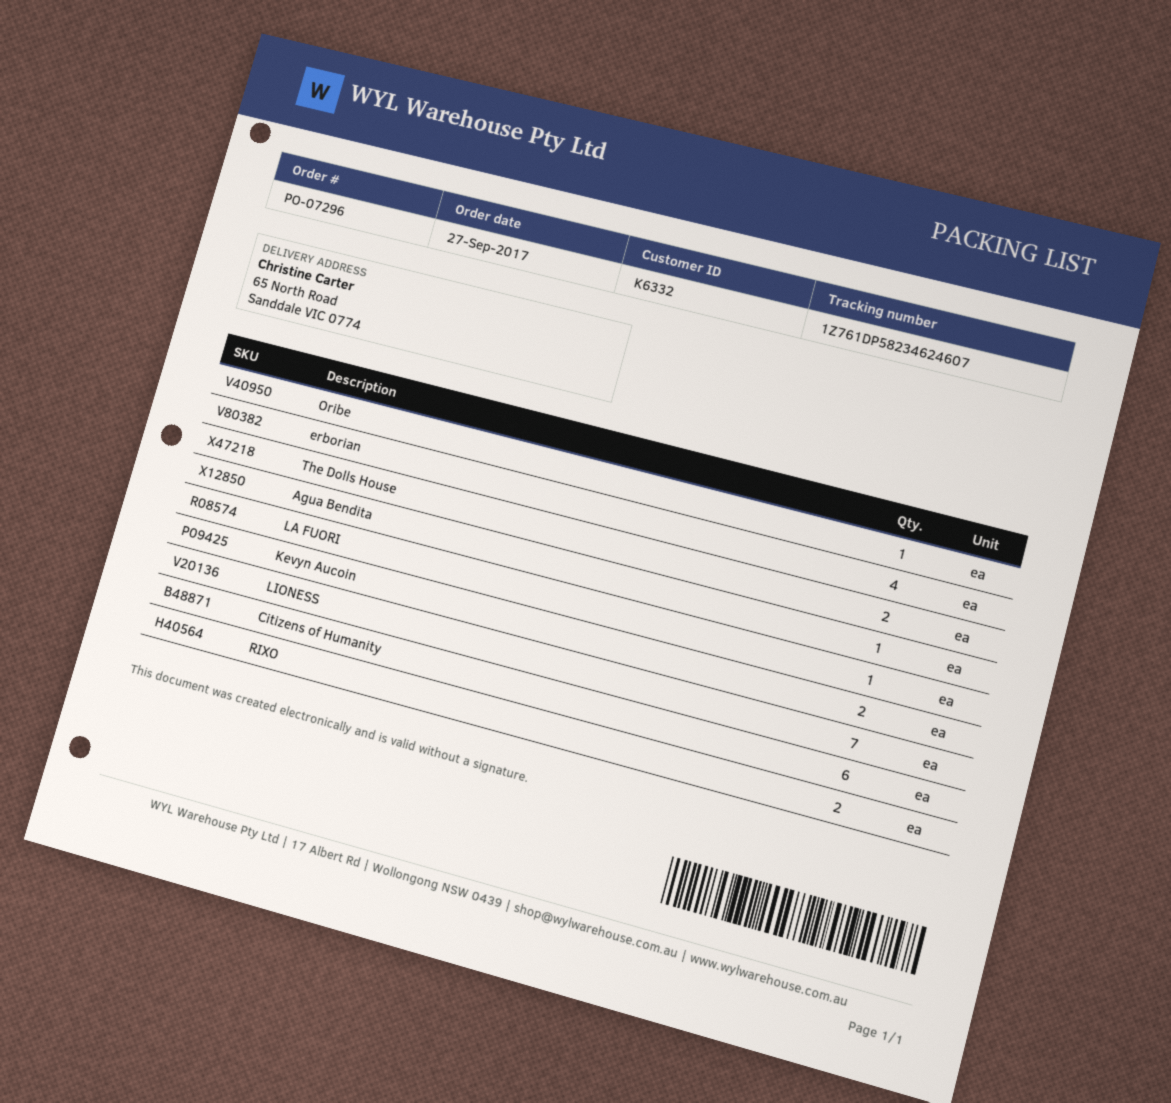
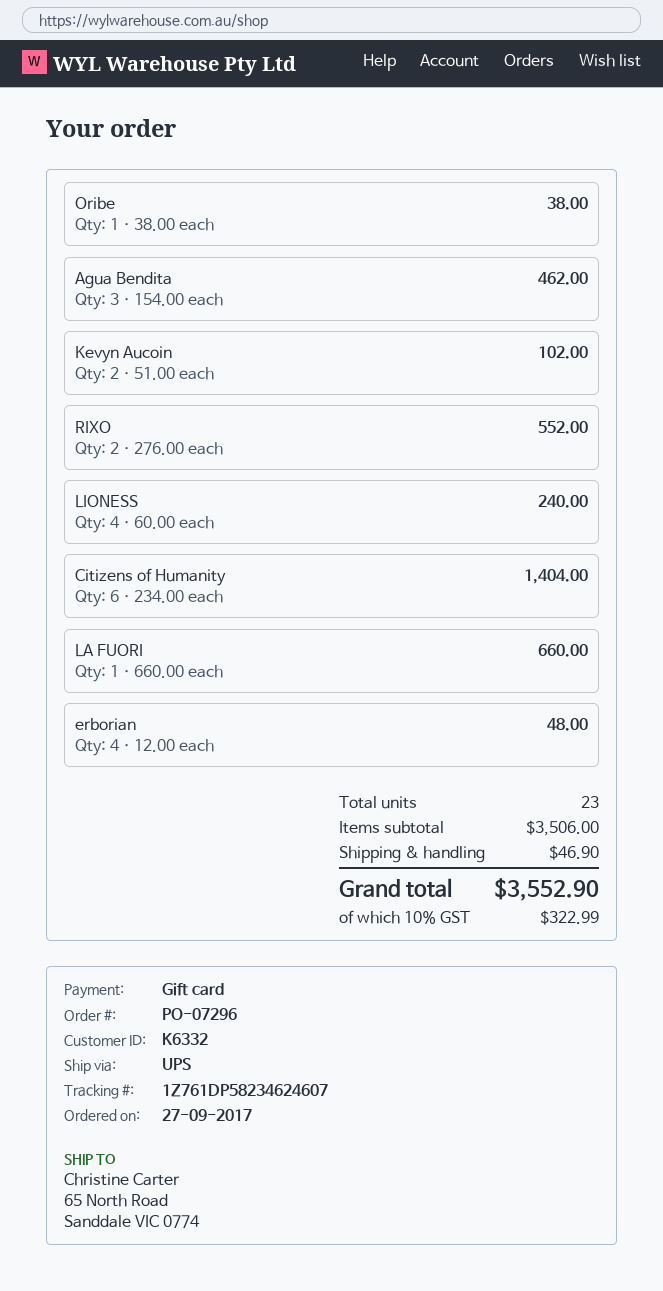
The Dolls House: 2 -> none
Agua Bendita: 1 -> 3
LIONESS: 7 -> 4

